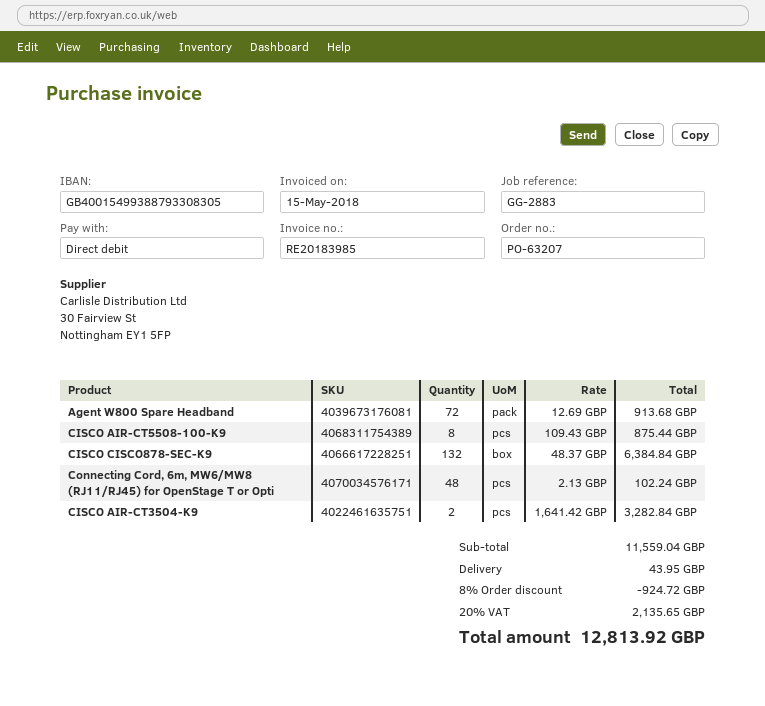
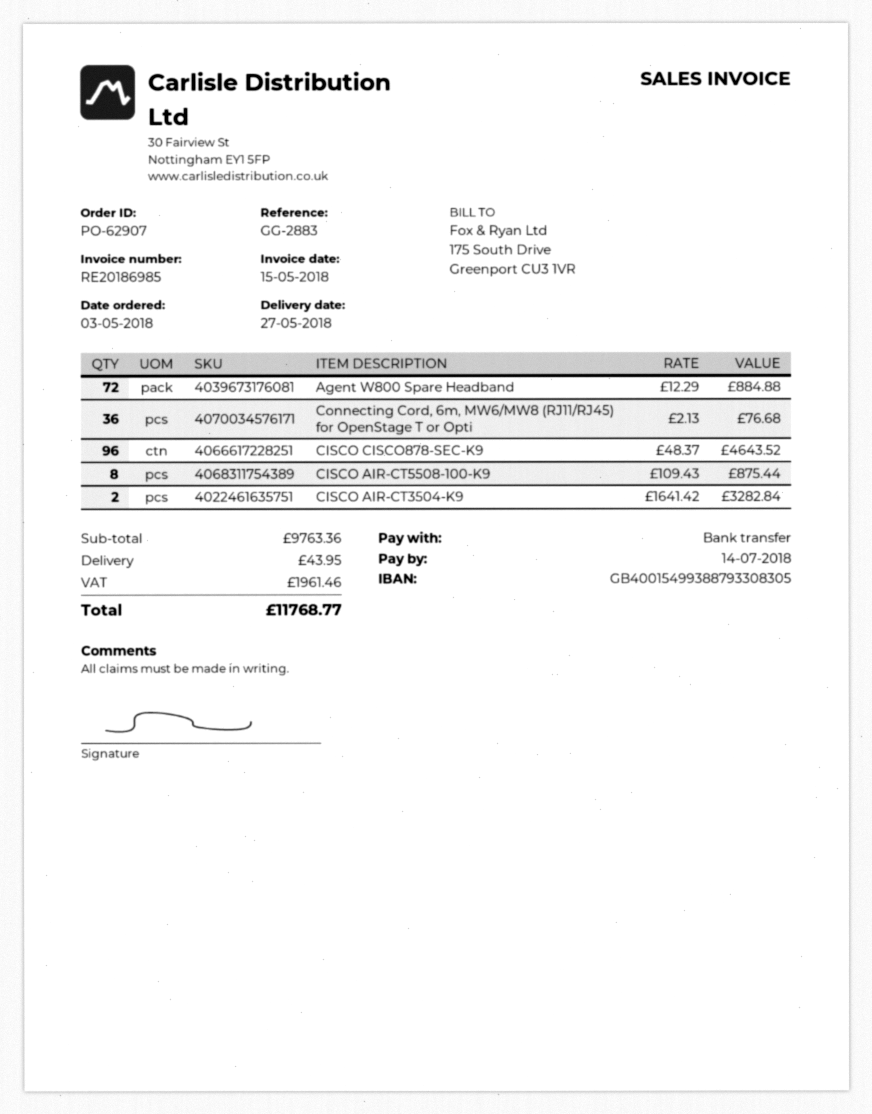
order number: PO-63207 -> PO-62907
invoice number: RE20183985 -> RE20186985
payment method: direct debit -> bank transfer
Agent W800 Spare Headband: 72 x 12.69 = 913.68 -> 72 x 12.29 = 884.88
CISCO CISCO878-SEC-K9: 132 x 48.37 = 6384.84 -> 96 x 48.37 = 4643.52
Connecting Cord, 6m, MW6/MW8 (RJ11/RJ45) for OpenStage T or Opti: 48 x 2.13 = 102.24 -> 36 x 2.13 = 76.68
subtotal: 11559.04 -> 9763.36
discount: 8% = 924.72 -> none
tax: 2135.65 -> 1961.46
total: 12813.92 -> 11768.77

